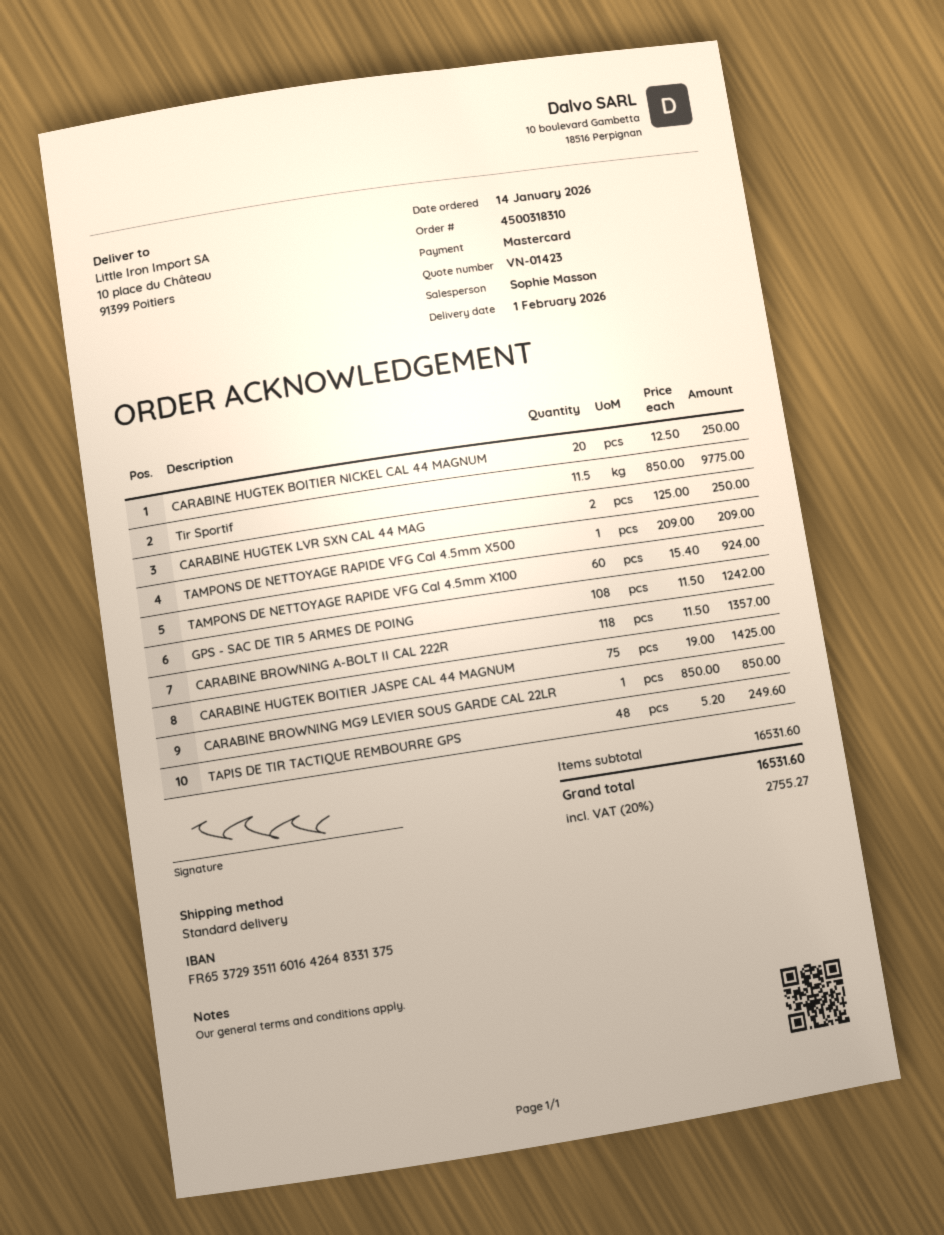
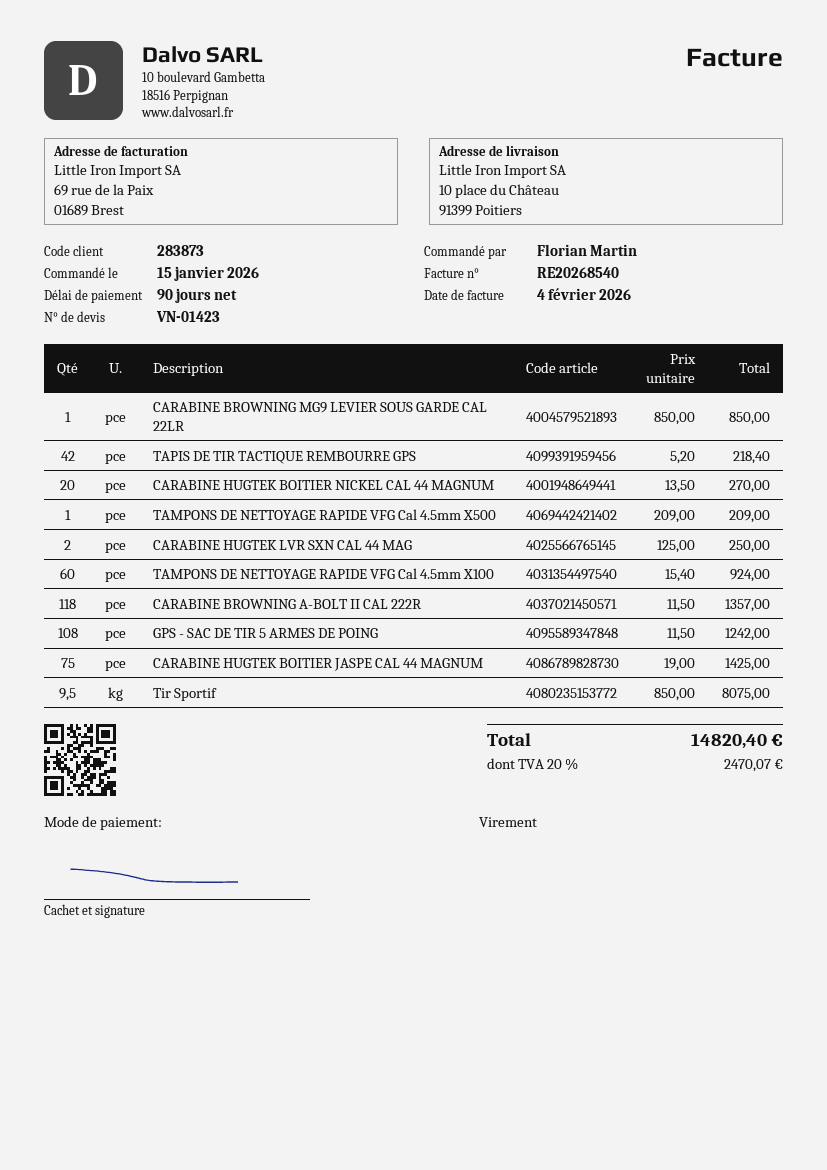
order date: 2026-01-14 -> 2026-01-15
payment method: Mastercard -> bank transfer
CARABINE HUGTEK BOITIER NICKEL CAL 44 MAGNUM: 20 x 12.50 = 250.00 -> 20 x 13.50 = 270.00
Tir Sportif: 11.5 x 850.00 = 9775.00 -> 9.5 x 850.00 = 8075.00
TAPIS DE TIR TACTIQUE REMBOURRE GPS: 48 x 5.20 = 249.60 -> 42 x 5.20 = 218.40
tax: 20% = 2755.27 -> 20% = 2470.07
total: 16531.60 -> 14820.40

